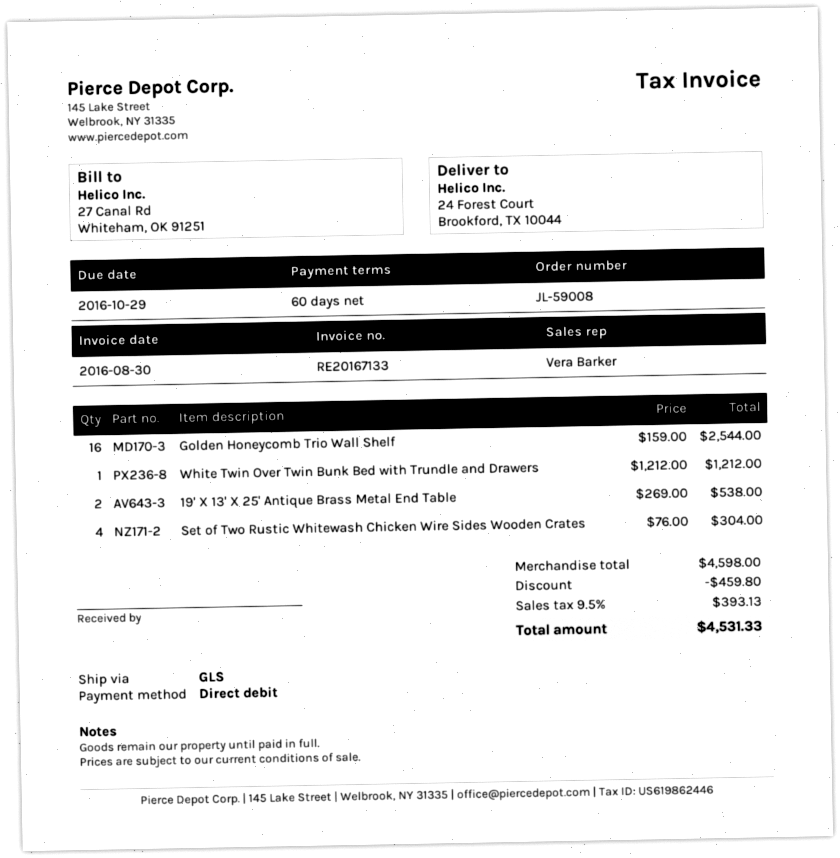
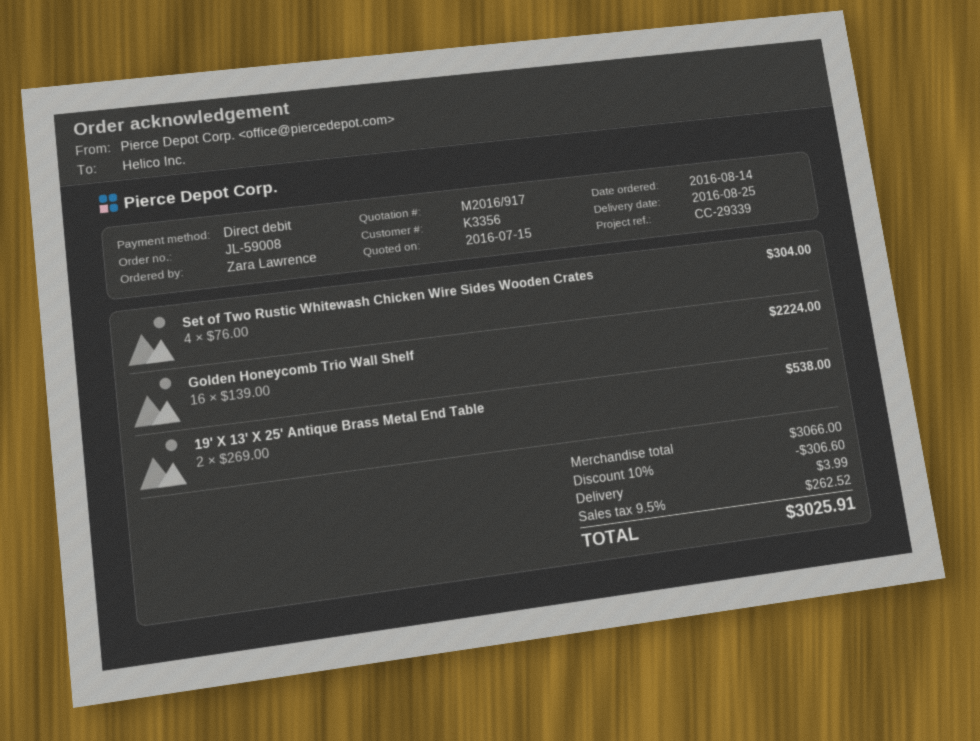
Golden Honeycomb Trio Wall Shelf: 16 x 159.00 = 2544.00 -> 16 x 139.00 = 2224.00
White Twin Over Twin Bunk Bed with Trundle and Drawers: 1 x 1212.00 = 1212.00 -> none
subtotal: 4598.00 -> 3066.00
discount: 459.80 -> 306.60
shipping: none -> 3.99
tax: 9.5% = 393.13 -> 9.5% = 262.52
total: 4531.33 -> 3025.91

